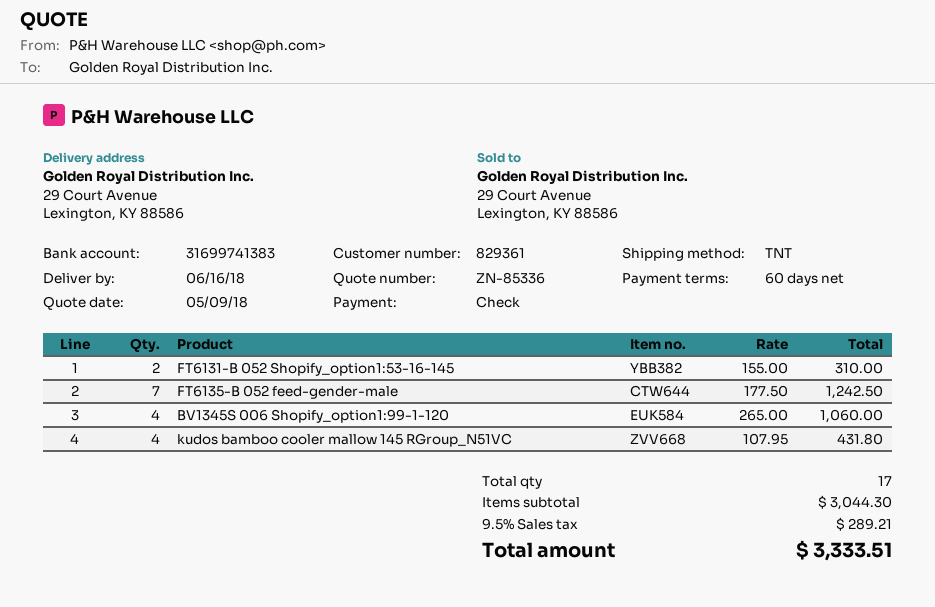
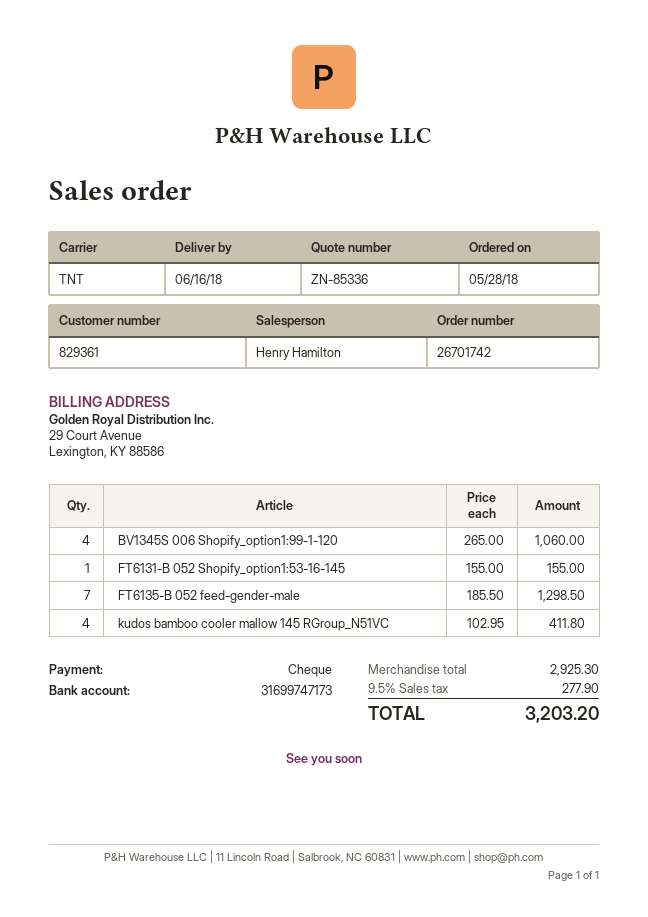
bank account: 31699741383 -> 31699747173
FT6131-B 052 Shopify_option1:53-16-145: 2 x 155.00 = 310.00 -> 1 x 155.00 = 155.00
FT6135-B 052 feed-gender-male: 7 x 177.50 = 1242.50 -> 7 x 185.50 = 1298.50
kudos bamboo cooler mallow 145 RGroup_N51VC: 4 x 107.95 = 431.80 -> 4 x 102.95 = 411.80
subtotal: 3044.30 -> 2925.30
tax: 9.5% = 289.21 -> 9.5% = 277.90
total: 3333.51 -> 3203.20

